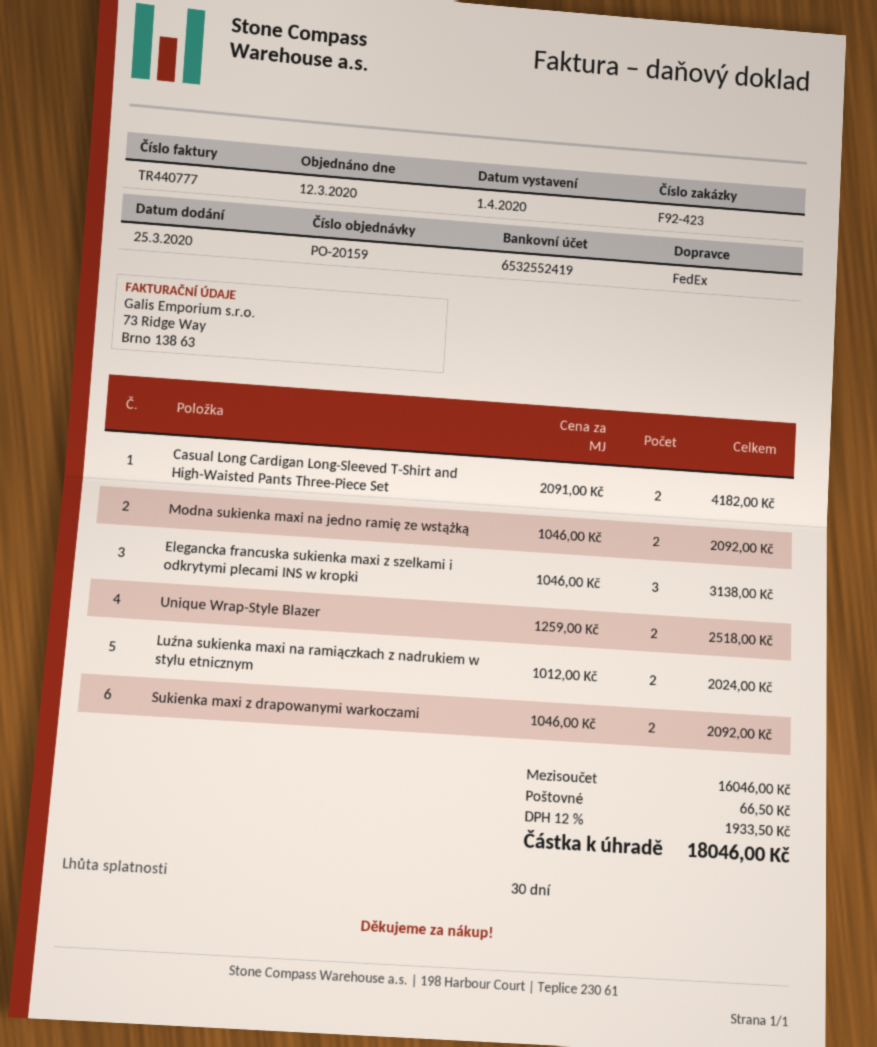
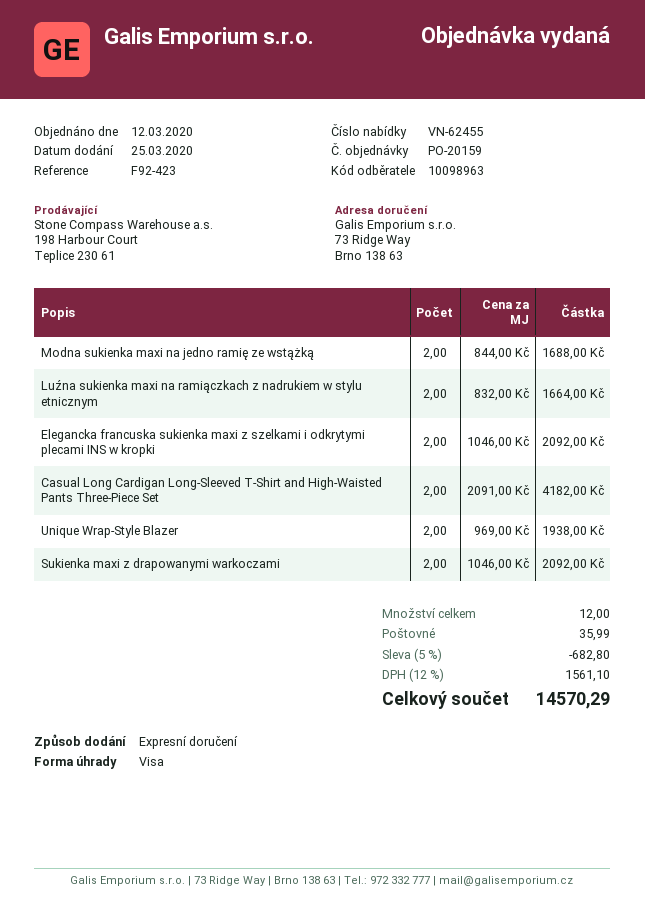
shipping method: FedEx -> express
Modna sukienka maxi na jedno ramię ze wstążką: 2 x 1046.00 = 2092.00 -> 2 x 844.00 = 1688.00
Elegancka francuska sukienka maxi z szelkami i odkrytymi plecami INS w kropki: 3 x 1046.00 = 3138.00 -> 2 x 1046.00 = 2092.00
Unique Wrap-Style Blazer: 2 x 1259.00 = 2518.00 -> 2 x 969.00 = 1938.00
Luźna sukienka maxi na ramiączkach z nadrukiem w stylu etnicznym: 2 x 1012.00 = 2024.00 -> 2 x 832.00 = 1664.00
discount: none -> 5% = 682.80
shipping: 66.50 -> 35.99
tax: 12% = 1933.50 -> 12% = 1561.10
total: 18046.00 -> 14570.29

